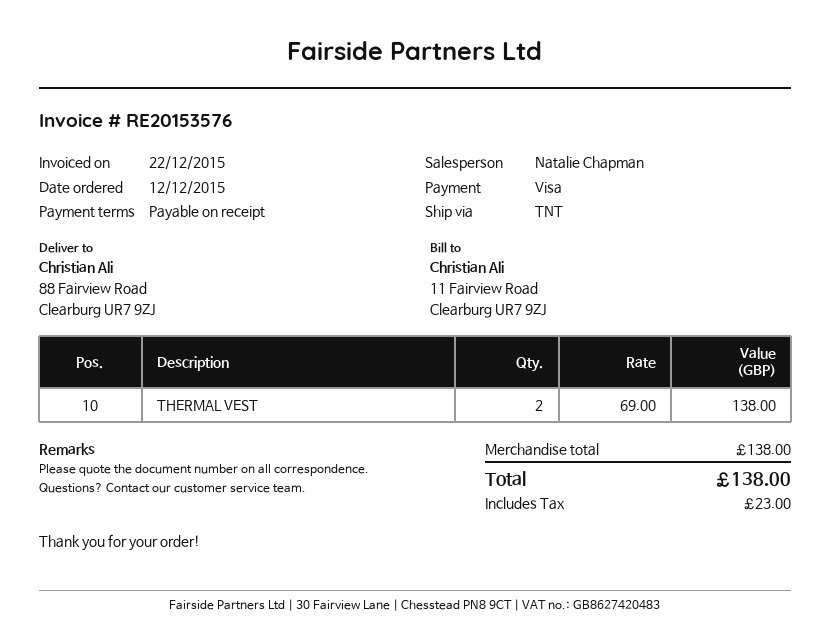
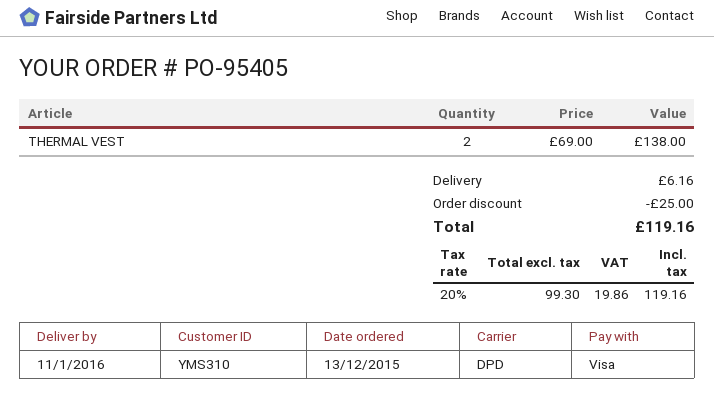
order date: 2015-12-12 -> 2015-12-13
shipping method: TNT -> DPD
discount: none -> 25.00
shipping: none -> 6.16
tax: 23.00 -> 19.86
total: 138.00 -> 119.16

